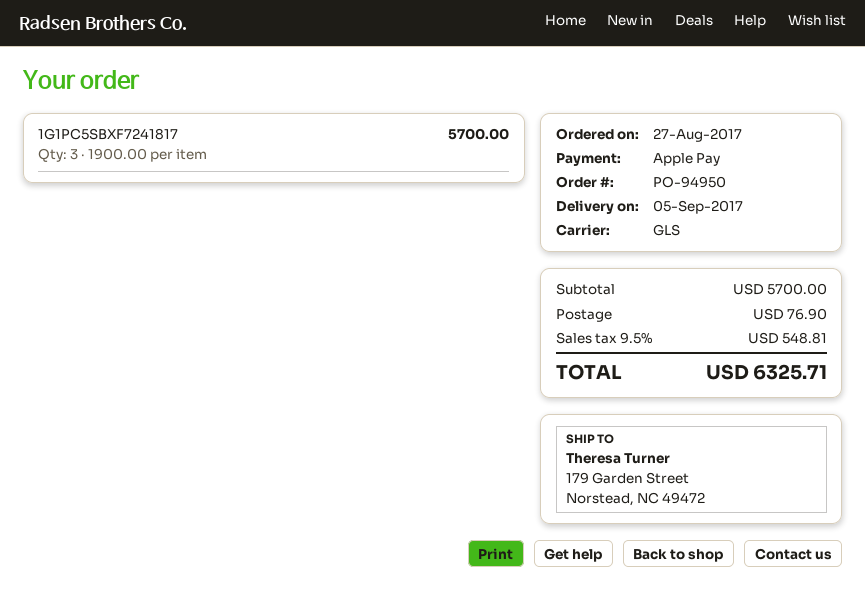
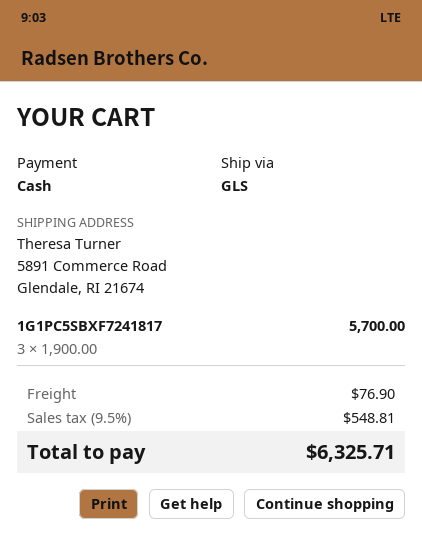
payment method: Apple Pay -> cash
ship to: 179 Garden Street, Norstead, NC 49472 -> 5891 Commerce Road, Glendale, RI 21674

